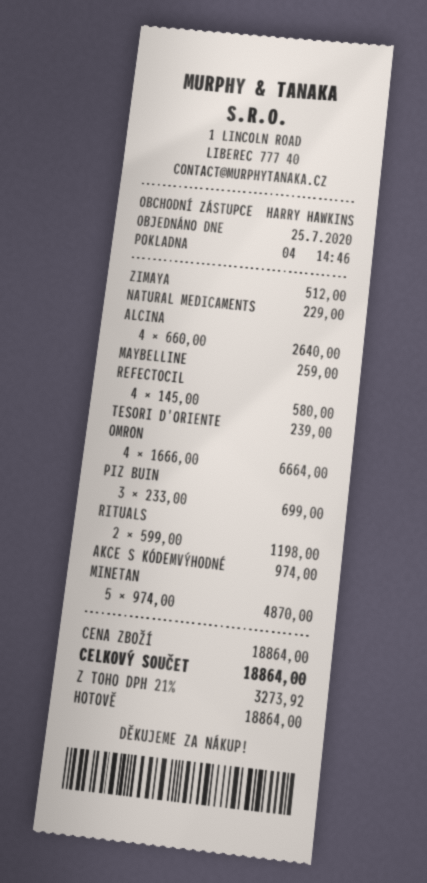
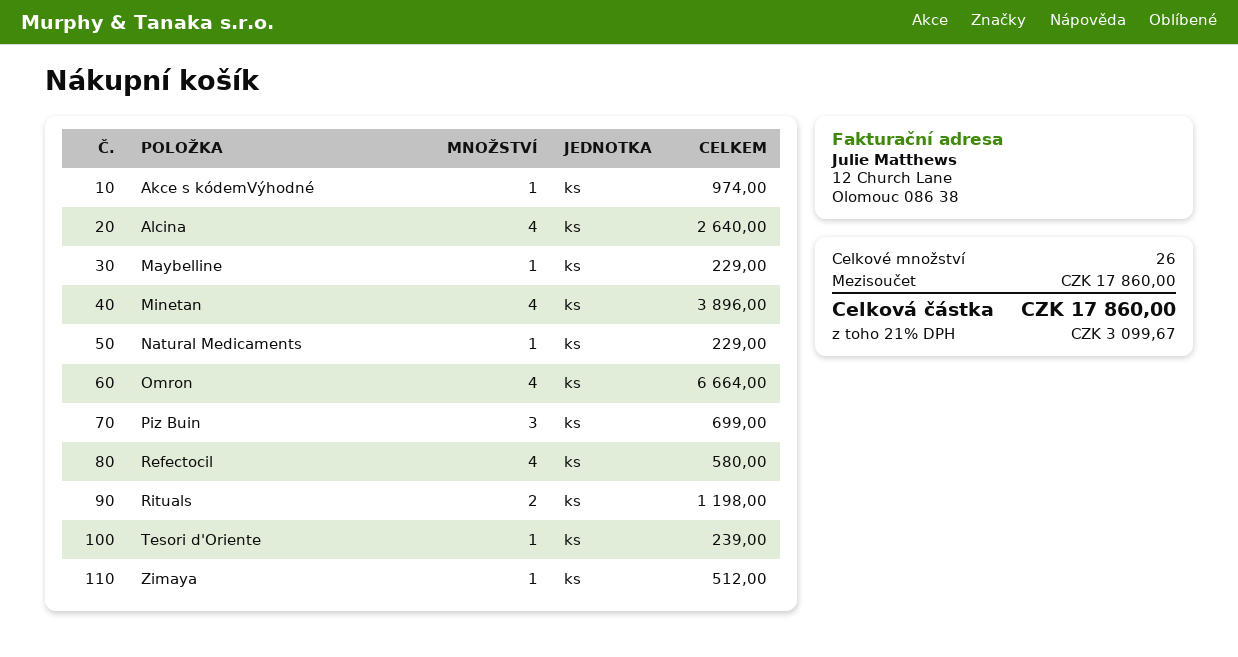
MAYBELLINE: 1 for 259.00 -> 1 for 229.00
MINETAN: 5 for 4870.00 -> 4 for 3896.00
subtotal: 18864.00 -> 17860.00
tax: 21% = 3273.92 -> 21% = 3099.67
total: 18864.00 -> 17860.00

